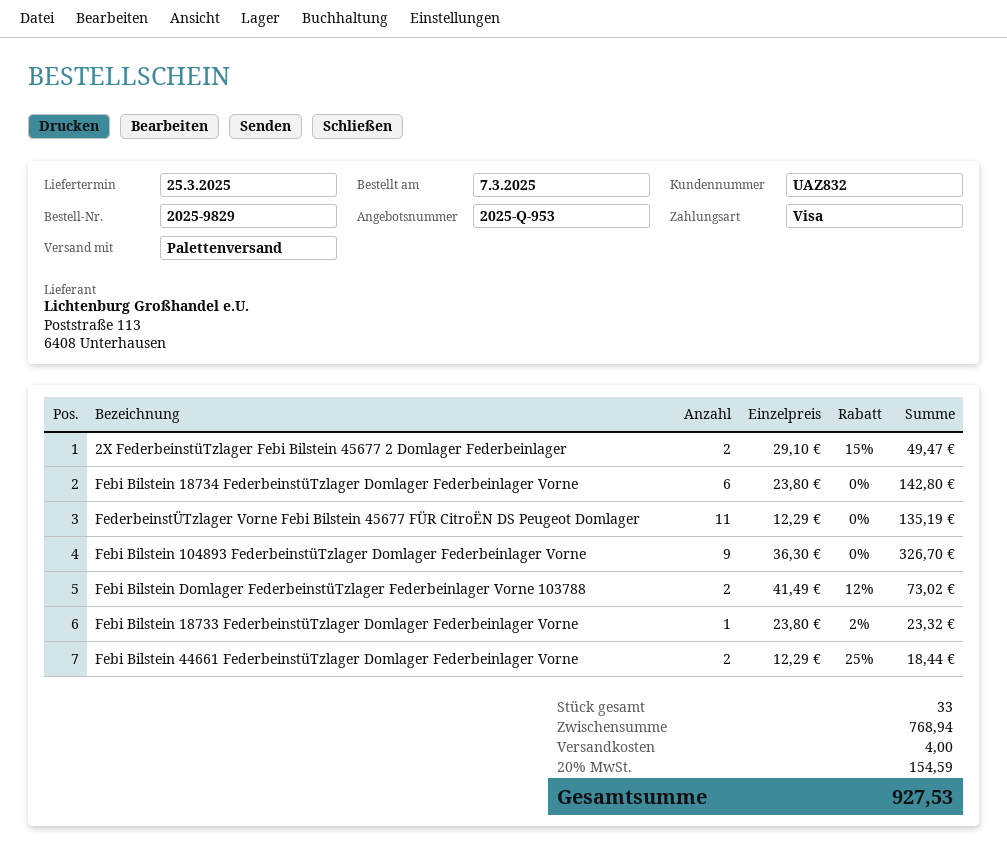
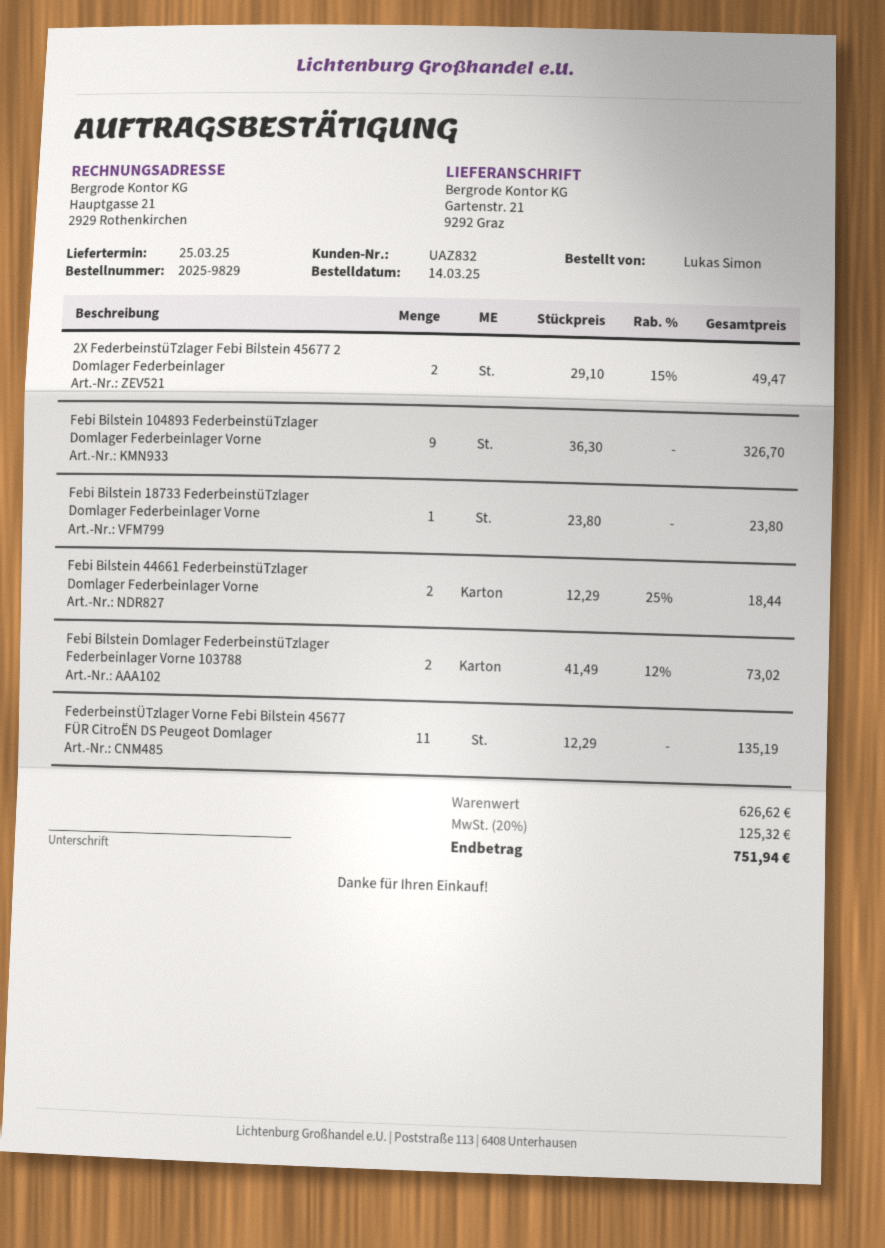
order date: 2025-03-07 -> 2025-03-14
Febi Bilstein 18734 FederbeinstüTzlager Domlager Federbeinlager Vorne: 6 x 23.80 = 142.80 -> none
Febi Bilstein 18733 FederbeinstüTzlager Domlager Federbeinlager Vorne: 1 x 23.80 - 2% = 23.32 -> 1 x 23.80 = 23.80
subtotal: 768.94 -> 626.62
shipping: 4.00 -> none
tax: 20% = 154.59 -> 20% = 125.32
total: 927.53 -> 751.94

